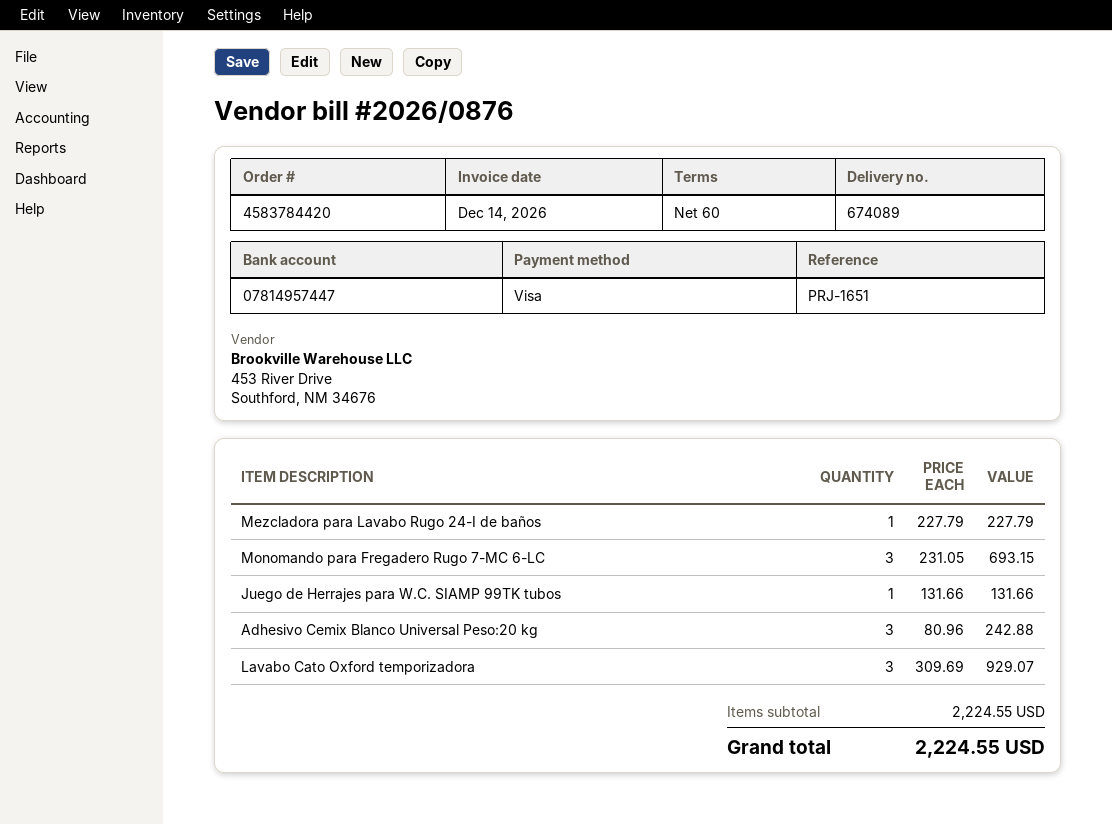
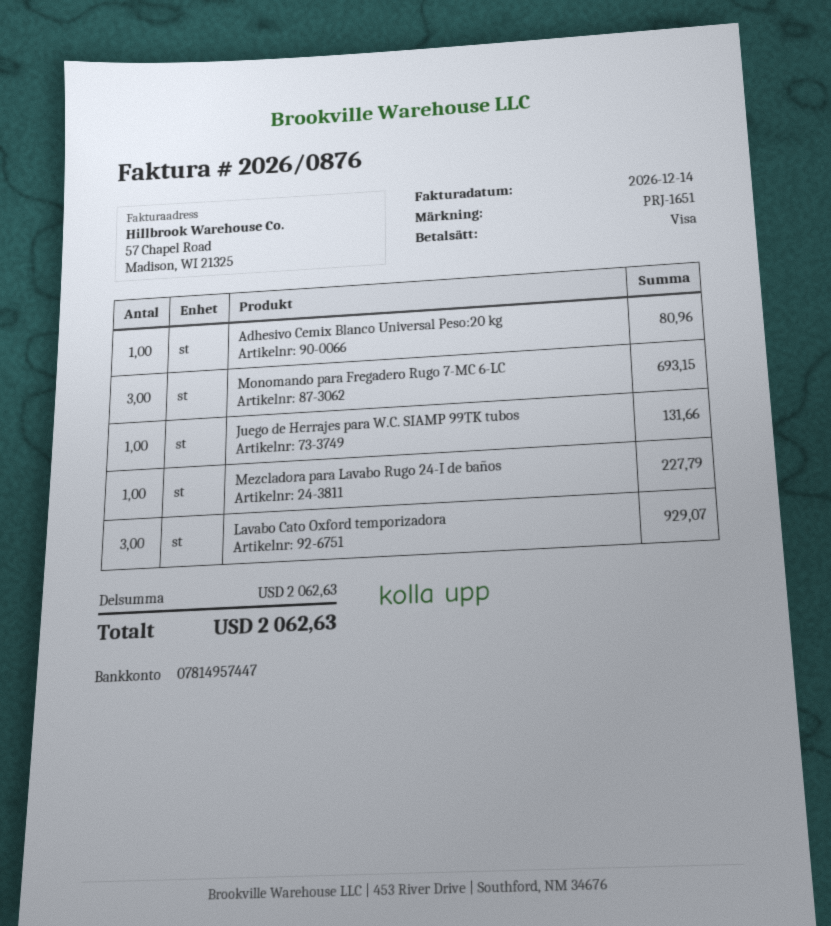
Adhesivo Cemix Blanco Universal Peso:20 kg: 3 for 242.88 -> 1 for 80.96
subtotal: 2224.55 -> 2062.63
total: 2224.55 -> 2062.63

